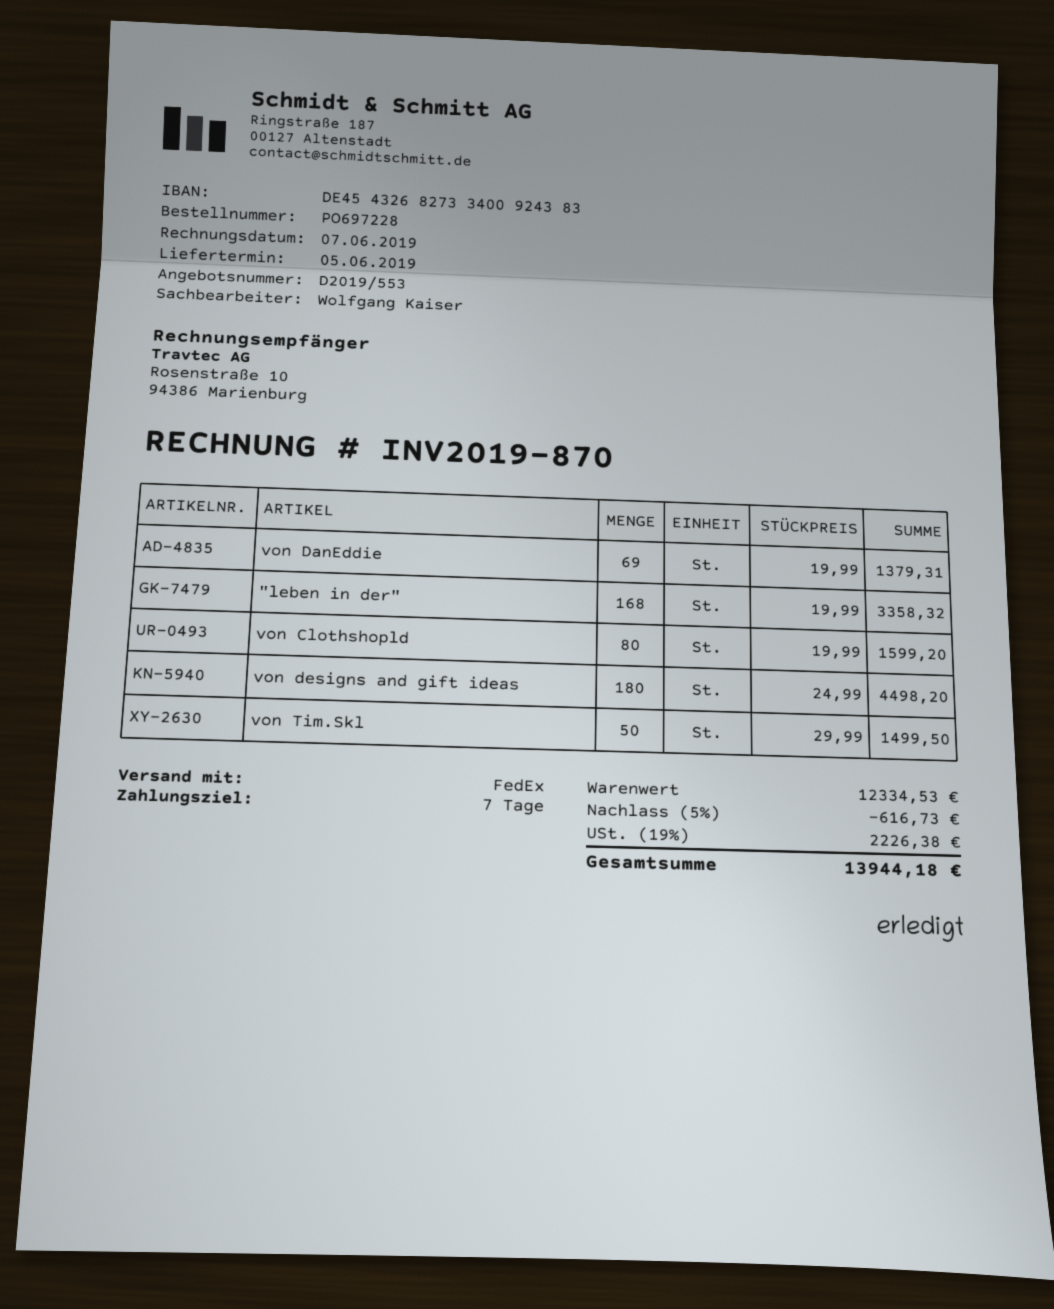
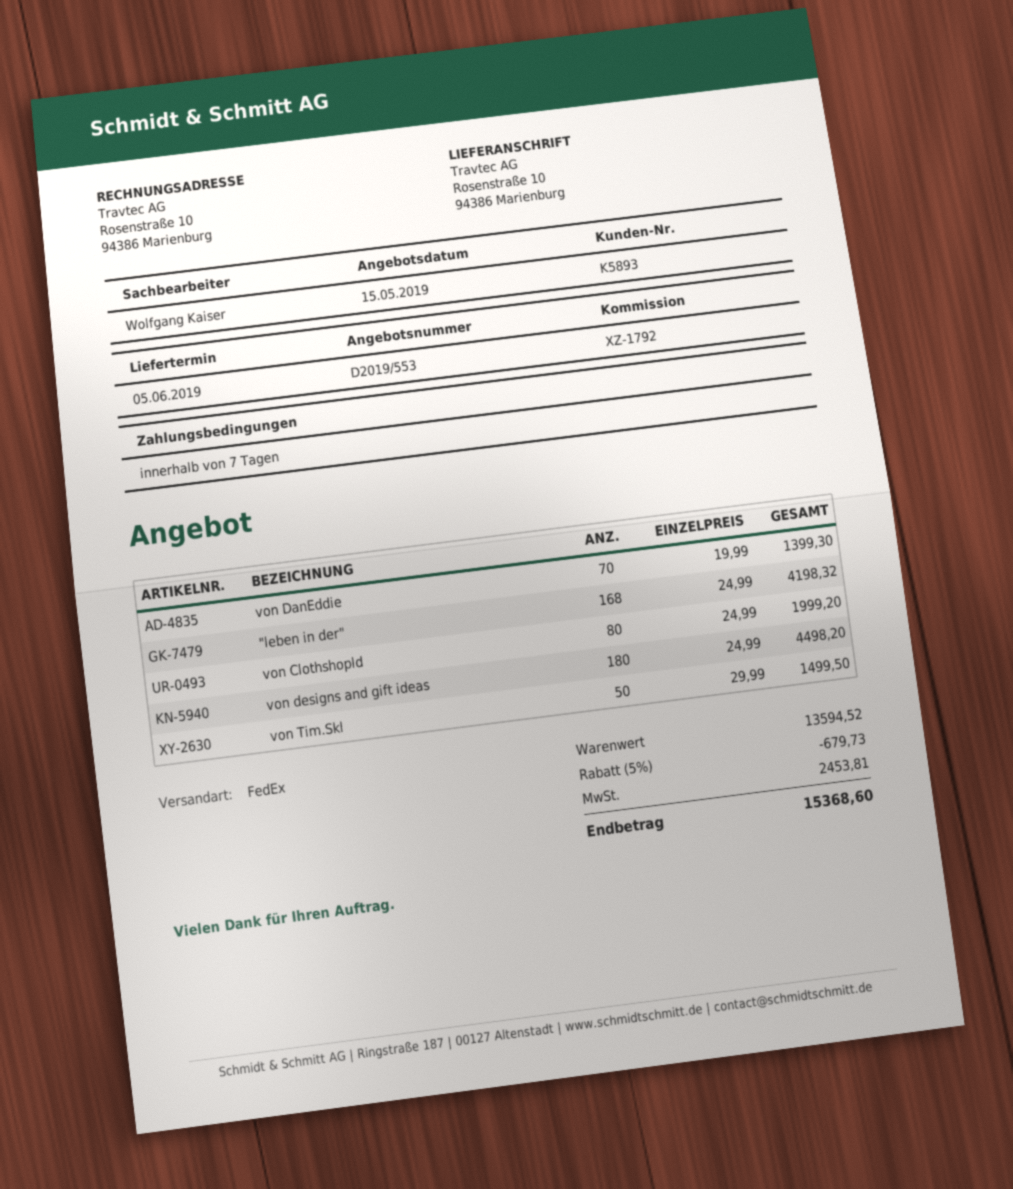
von DanEddie: 69 x 19.99 = 1379.31 -> 70 x 19.99 = 1399.30
"leben in der": 168 x 19.99 = 3358.32 -> 168 x 24.99 = 4198.32
von Clothshopld: 80 x 19.99 = 1599.20 -> 80 x 24.99 = 1999.20
subtotal: 12334.53 -> 13594.52
discount: 5% = 616.73 -> 5% = 679.73
tax: 2226.38 -> 2453.81
total: 13944.18 -> 15368.60

